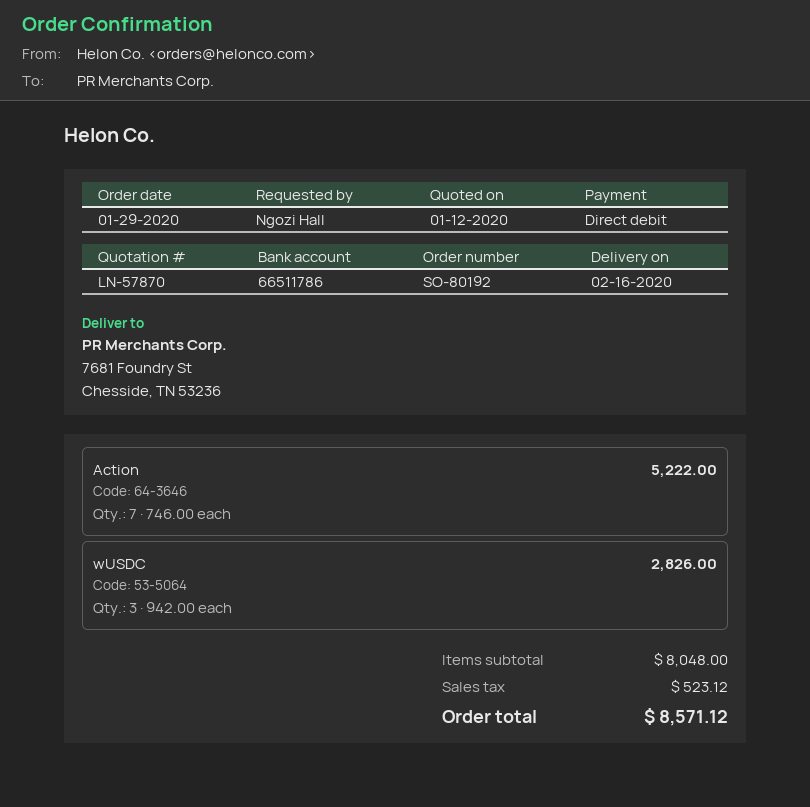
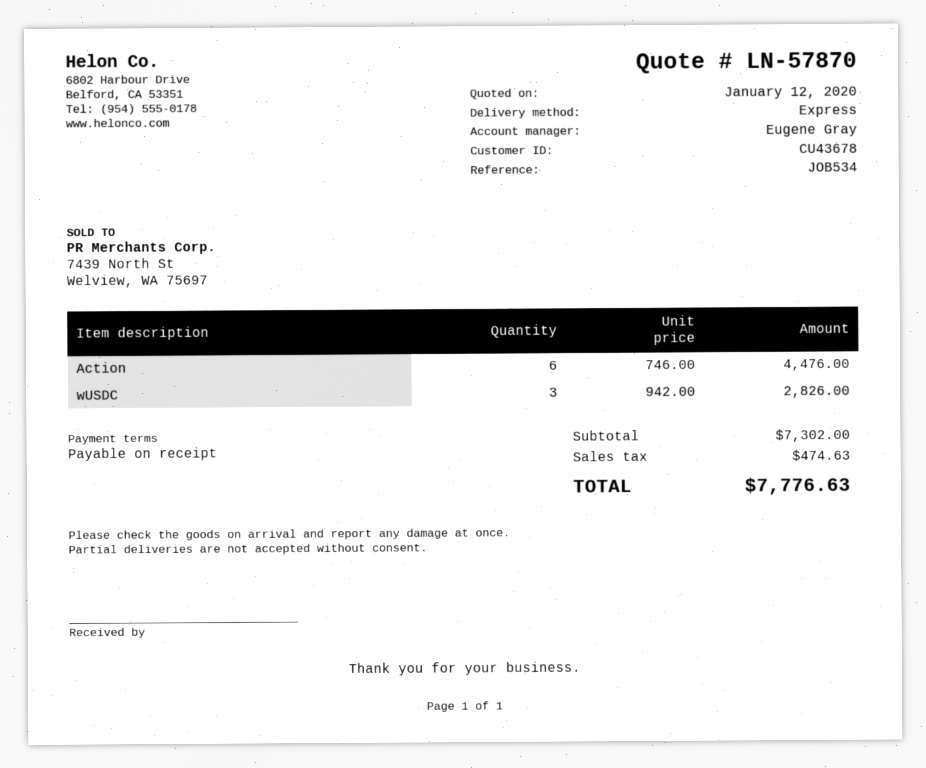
Action: 7 x 746.00 = 5222.00 -> 6 x 746.00 = 4476.00
subtotal: 8048.00 -> 7302.00
tax: 523.12 -> 474.63
total: 8571.12 -> 7776.63

